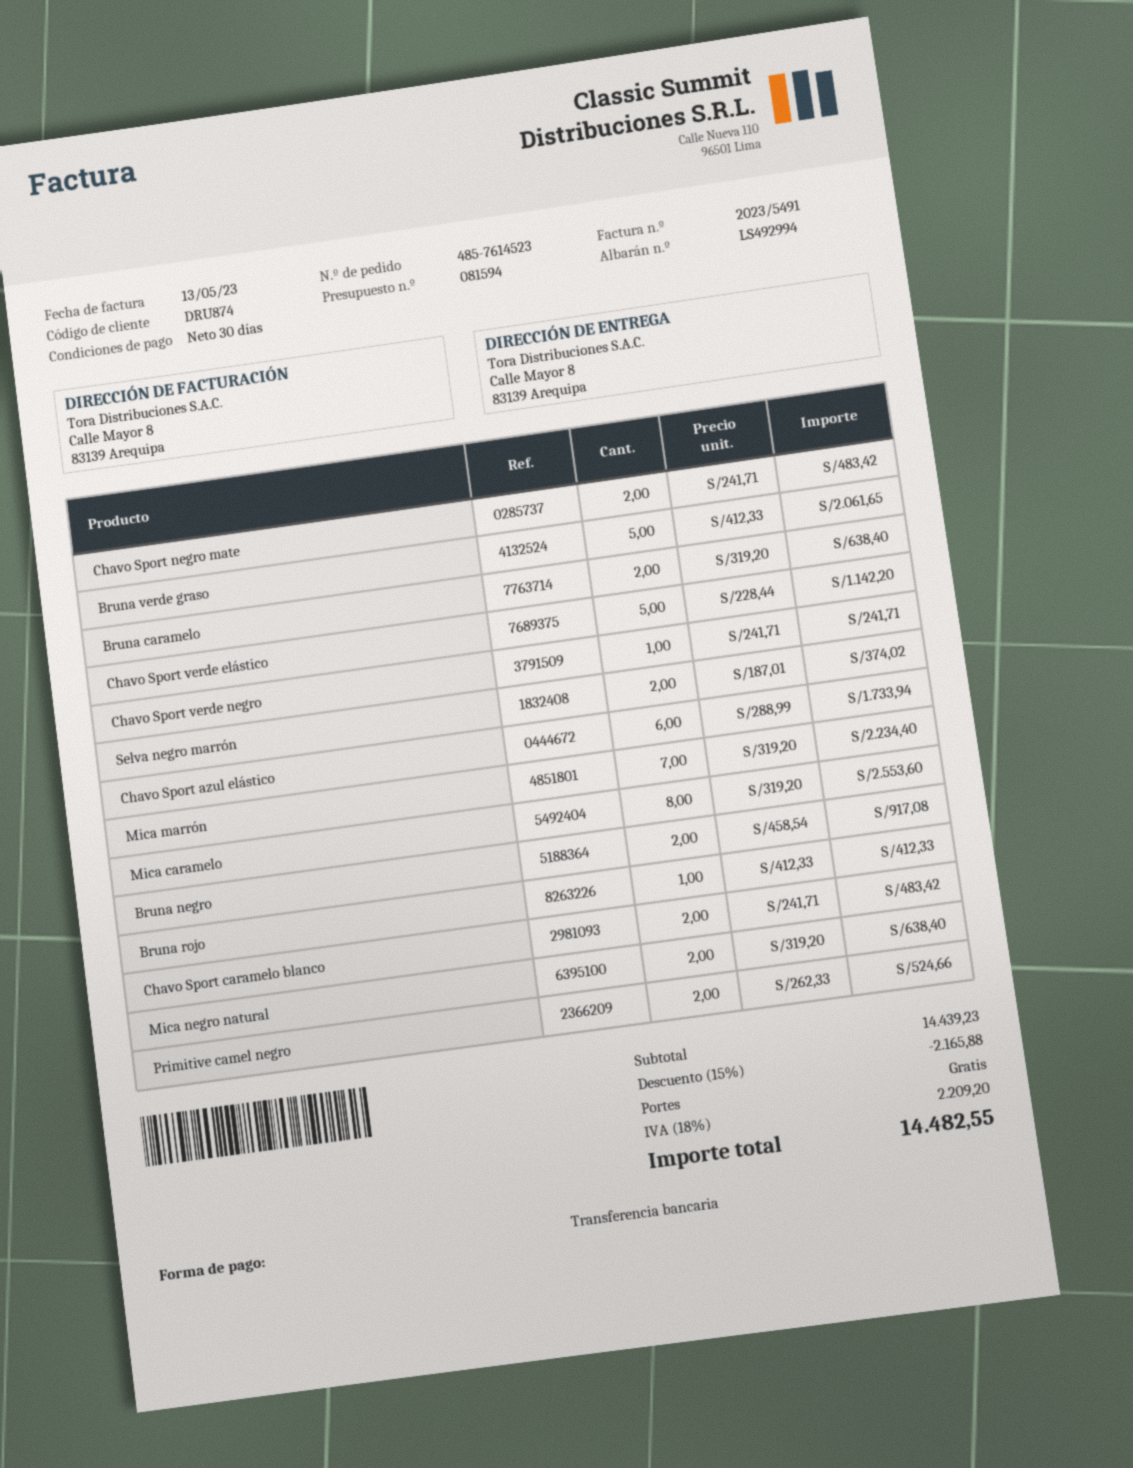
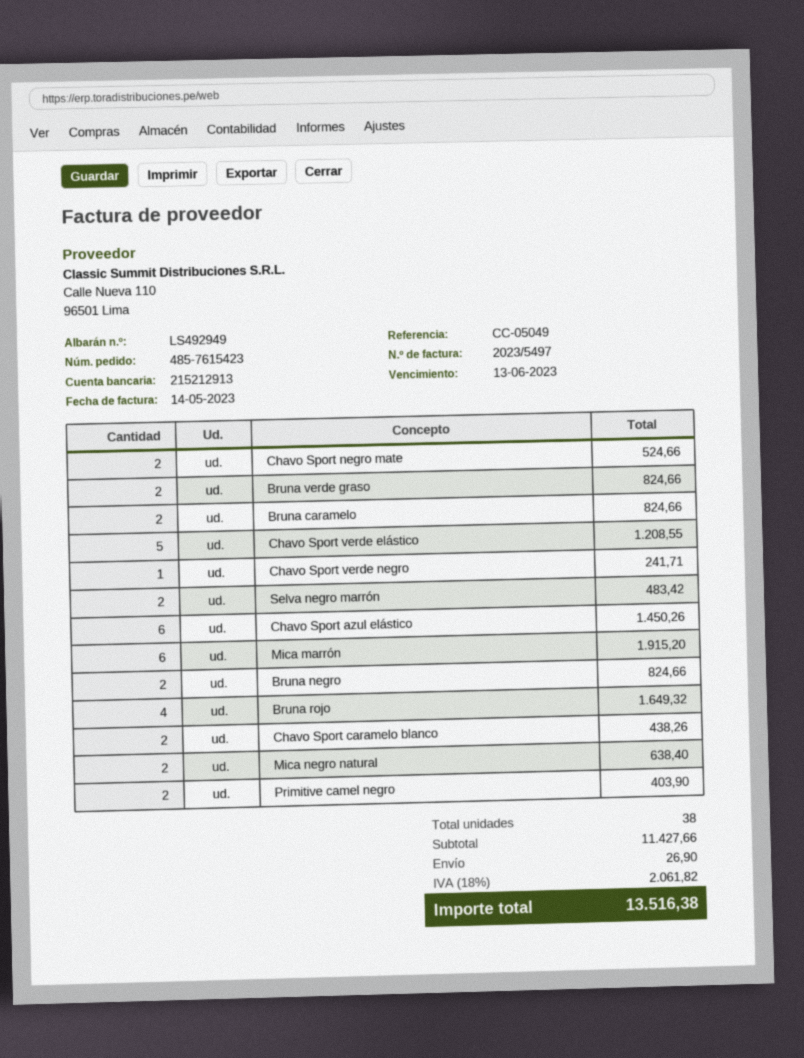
order number: 485-7614523 -> 485-7615423
delivery note number: LS492994 -> LS492949
invoice number: 2023/5491 -> 2023/5497
invoice date: 2023-05-13 -> 2023-05-14
Chavo Sport negro mate: 2 for 483.42 -> 2 for 524.66
Bruna verde graso: 5 for 2061.65 -> 2 for 824.66
Bruna caramelo: 2 for 638.40 -> 2 for 824.66
Chavo Sport verde elástico: 5 for 1142.20 -> 5 for 1208.55
Selva negro marrón: 2 for 374.02 -> 2 for 483.42
Chavo Sport azul elástico: 6 for 1733.94 -> 6 for 1450.26
Mica marrón: 7 for 2234.40 -> 6 for 1915.20
Mica caramelo: 8 for 2553.60 -> none
Bruna negro: 2 for 917.08 -> 2 for 824.66
Bruna rojo: 1 for 412.33 -> 4 for 1649.32
Chavo Sport caramelo blanco: 2 for 483.42 -> 2 for 438.26
Primitive camel negro: 2 for 524.66 -> 2 for 403.90
subtotal: 14439.23 -> 11427.66
discount: 15% = 2165.88 -> none
shipping: 0.00 -> 26.90
tax: 18% = 2209.20 -> 18% = 2061.82
total: 14482.55 -> 13516.38

